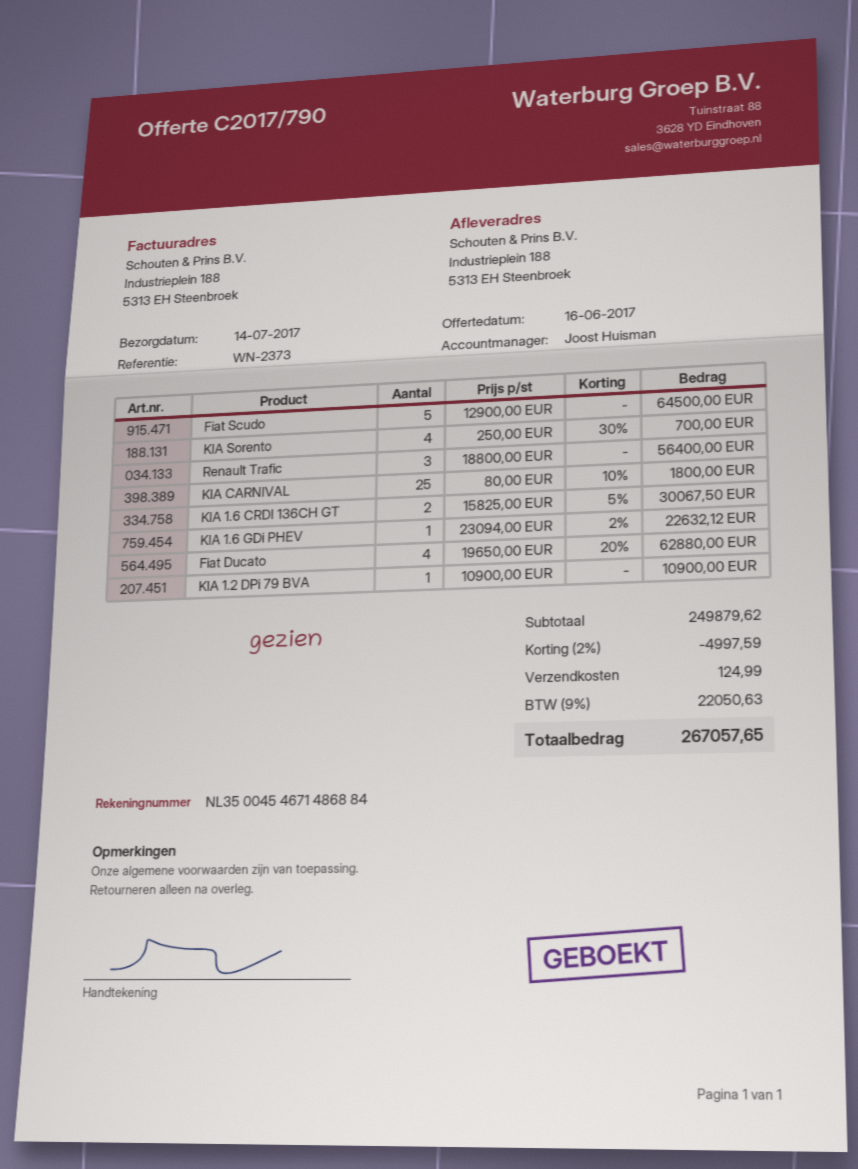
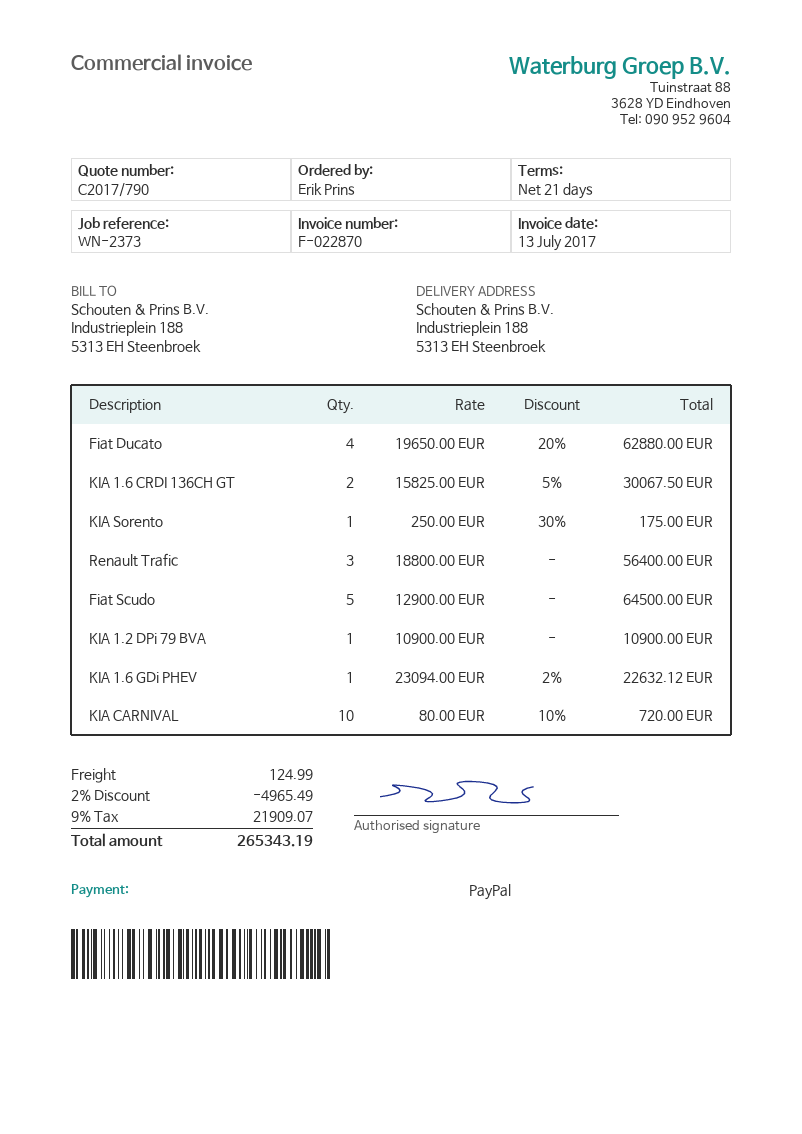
KIA Sorento: 4 x 250.00 - 30% = 700.00 -> 1 x 250.00 - 30% = 175.00
KIA CARNIVAL: 25 x 80.00 - 10% = 1800.00 -> 10 x 80.00 - 10% = 720.00
discount: 2% = 4997.59 -> 2% = 4965.49
tax: 9% = 22050.63 -> 9% = 21909.07
total: 267057.65 -> 265343.19

